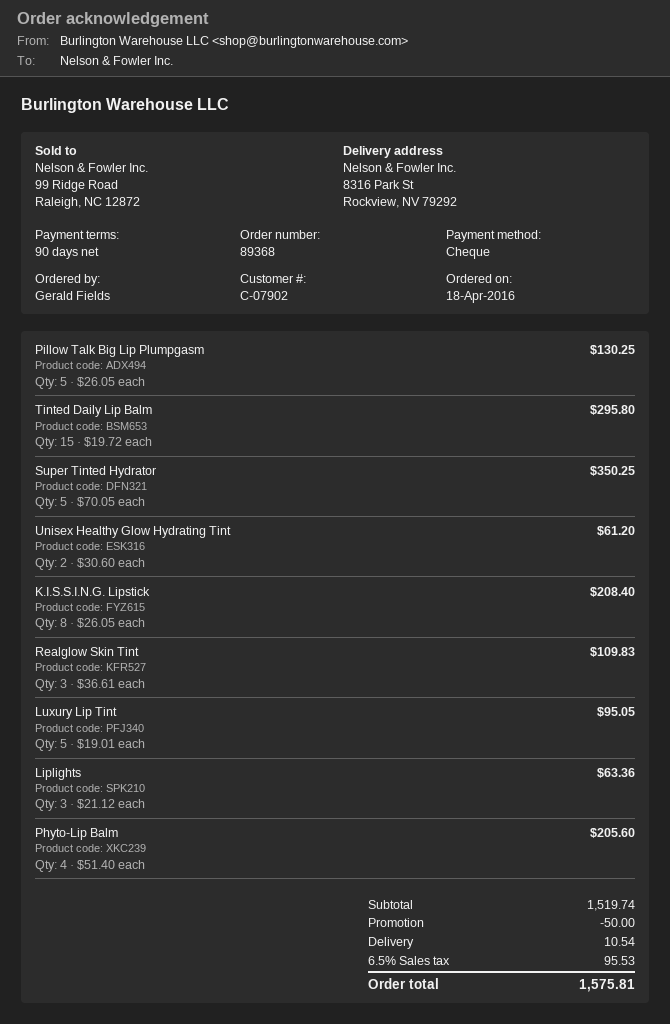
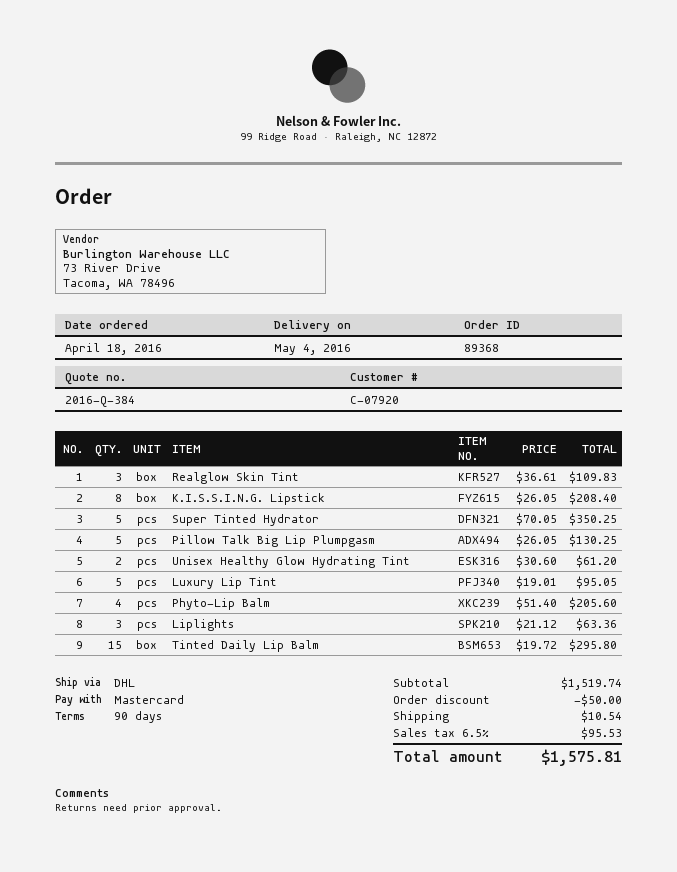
customer number: C-07902 -> C-07920
payment method: cheque -> Mastercard

